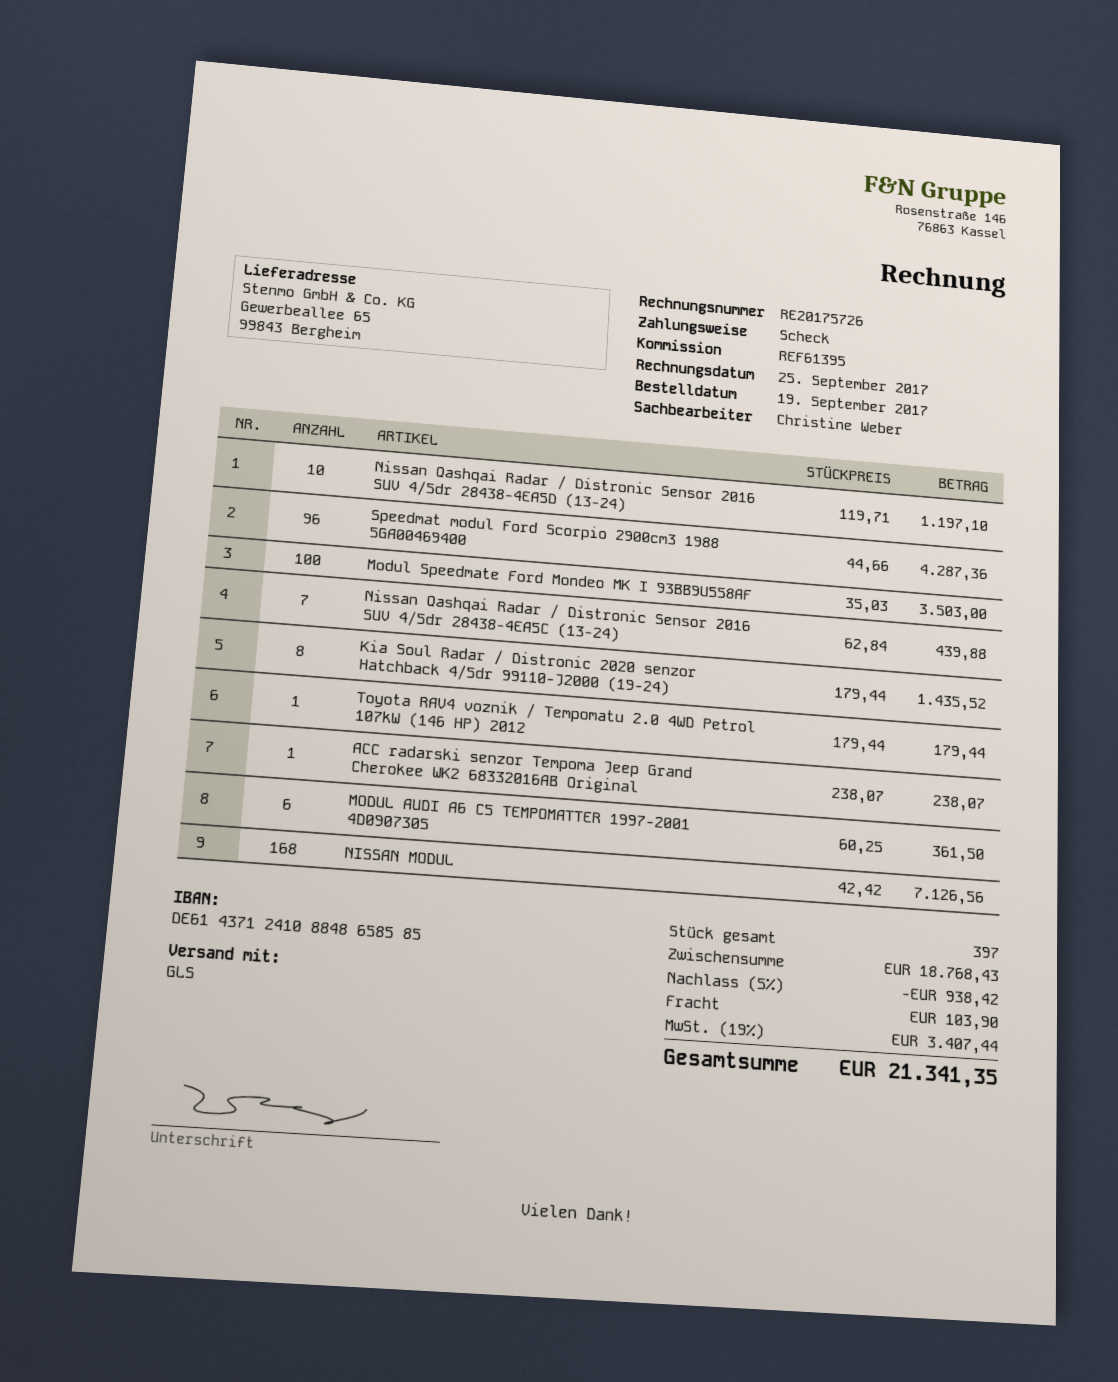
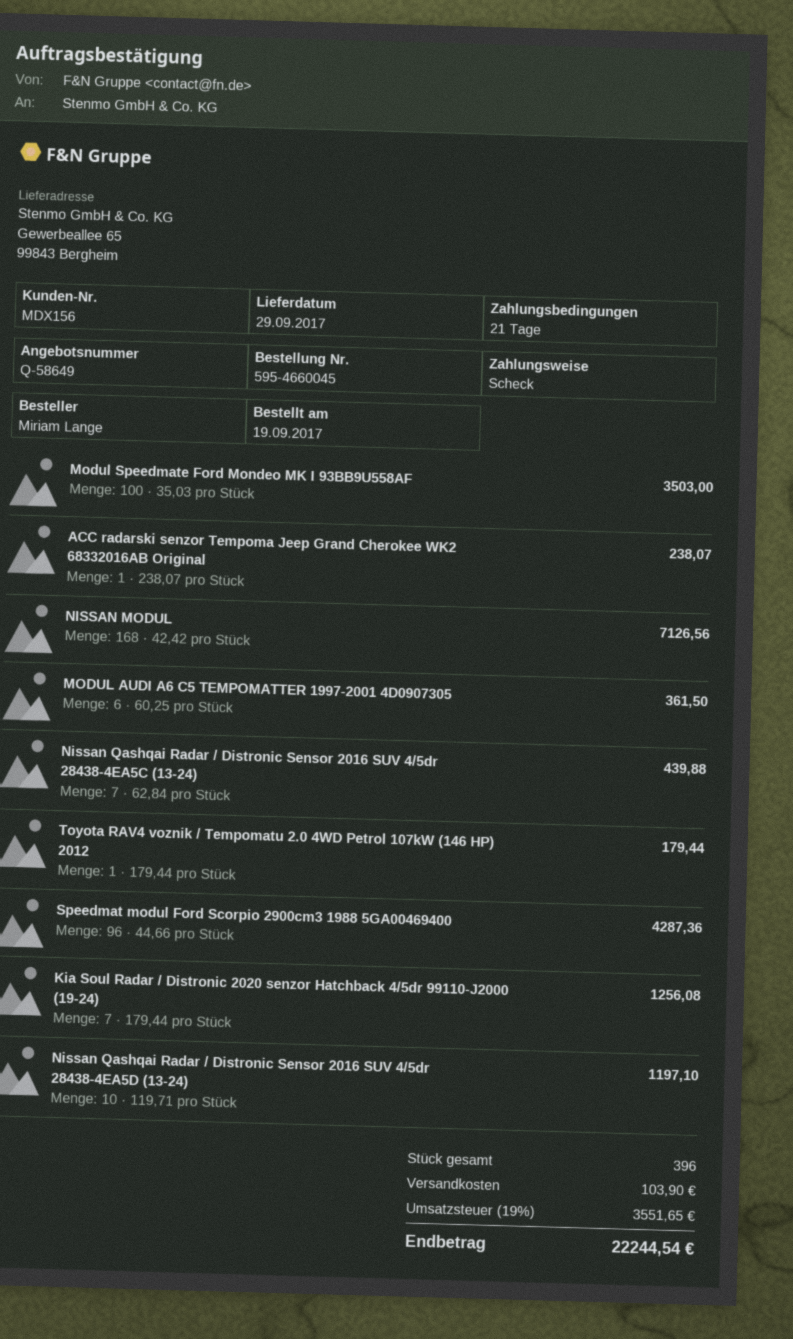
Kia Soul Radar / Distronic 2020 senzor Hatchback 4/5dr 99110-J2000 (19-24): 8 x 179.44 = 1435.52 -> 7 x 179.44 = 1256.08
total quantity: 397 -> 396
discount: 5% = 938.42 -> none
tax: 19% = 3407.44 -> 19% = 3551.65
total: 21341.35 -> 22244.54

